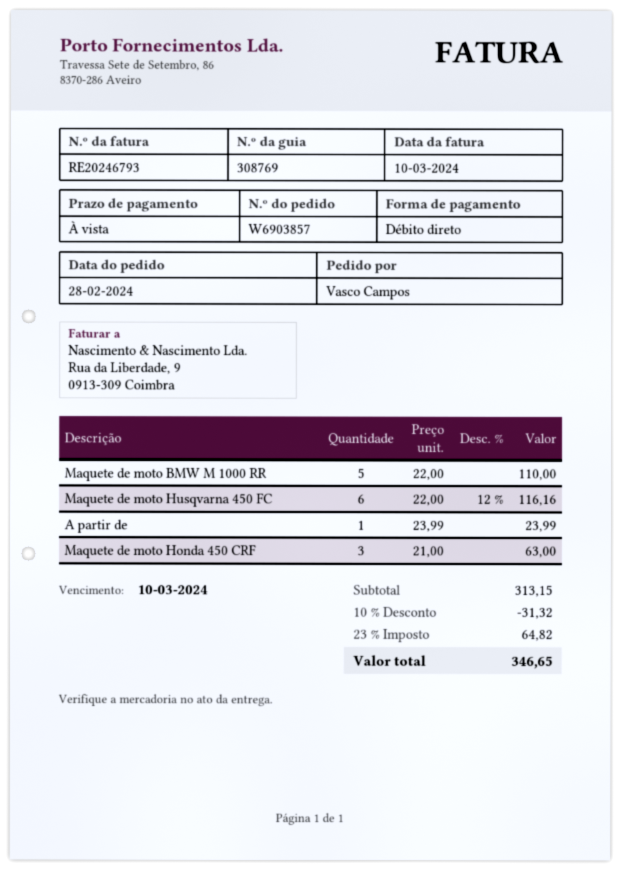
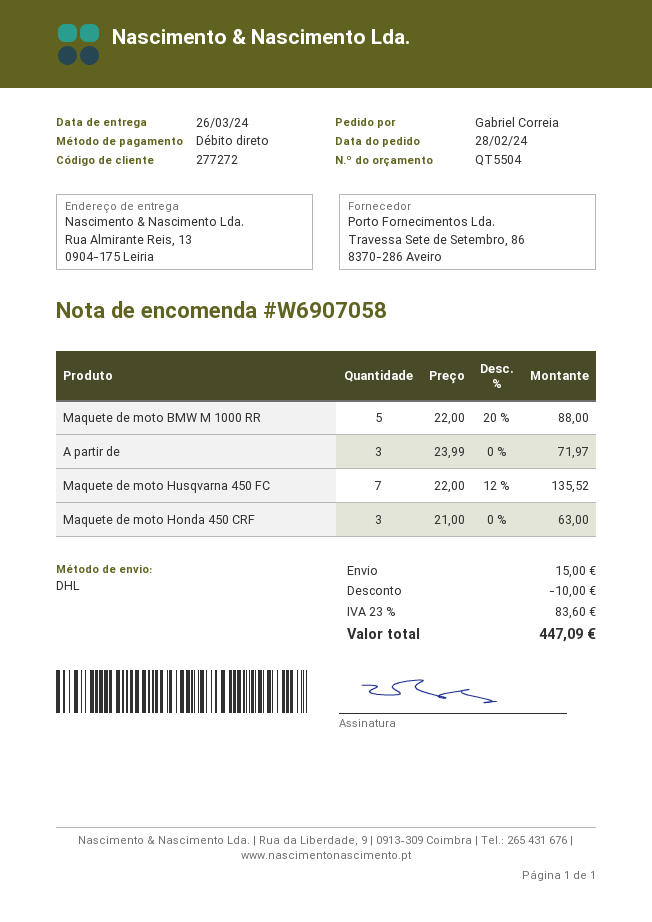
order number: W6903857 -> W6907058
ordered by: Vasco Campos -> Gabriel Correia
Maquete de moto BMW M 1000 RR: 5 x 22.00 = 110.00 -> 5 x 22.00 - 20% = 88.00
Maquete de moto Husqvarna 450 FC: 6 x 22.00 - 12% = 116.16 -> 7 x 22.00 - 12% = 135.52
A partir de: 1 x 23.99 = 23.99 -> 3 x 23.99 = 71.97
discount: 31.32 -> 10.00
shipping: none -> 15.00
tax: 23% = 64.82 -> 23% = 83.60
total: 346.65 -> 447.09

